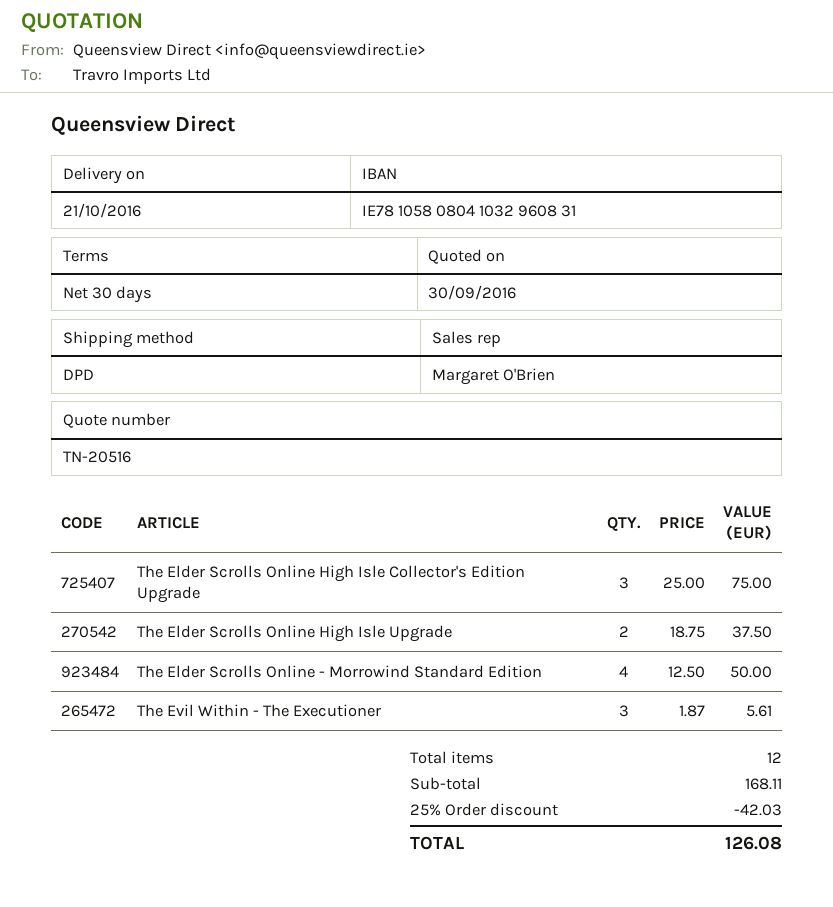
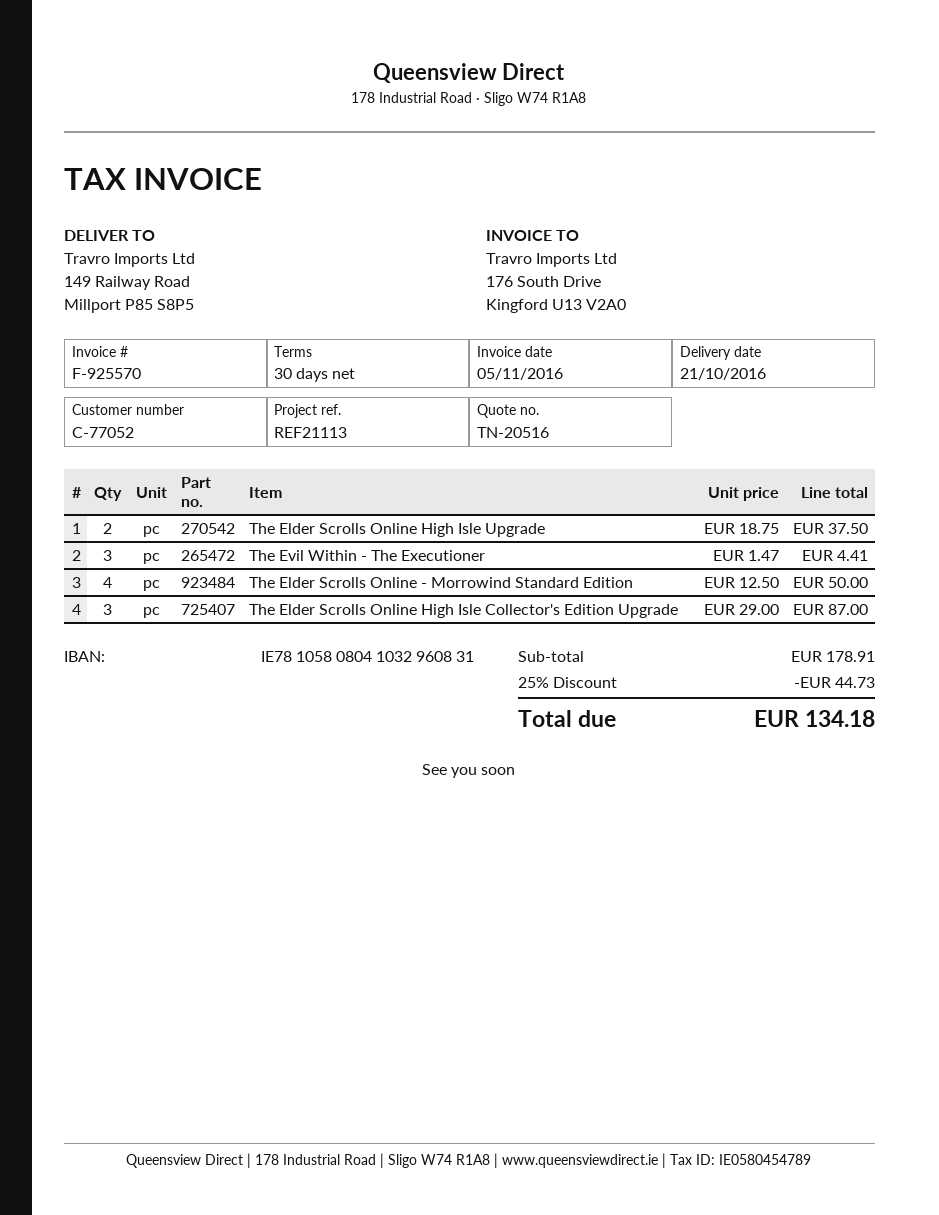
The Elder Scrolls Online High Isle Collector's Edition Upgrade: 3 x 25.00 = 75.00 -> 3 x 29.00 = 87.00
The Evil Within - The Executioner: 3 x 1.87 = 5.61 -> 3 x 1.47 = 4.41
subtotal: 168.11 -> 178.91
discount: 25% = 42.03 -> 25% = 44.73
total: 126.08 -> 134.18

